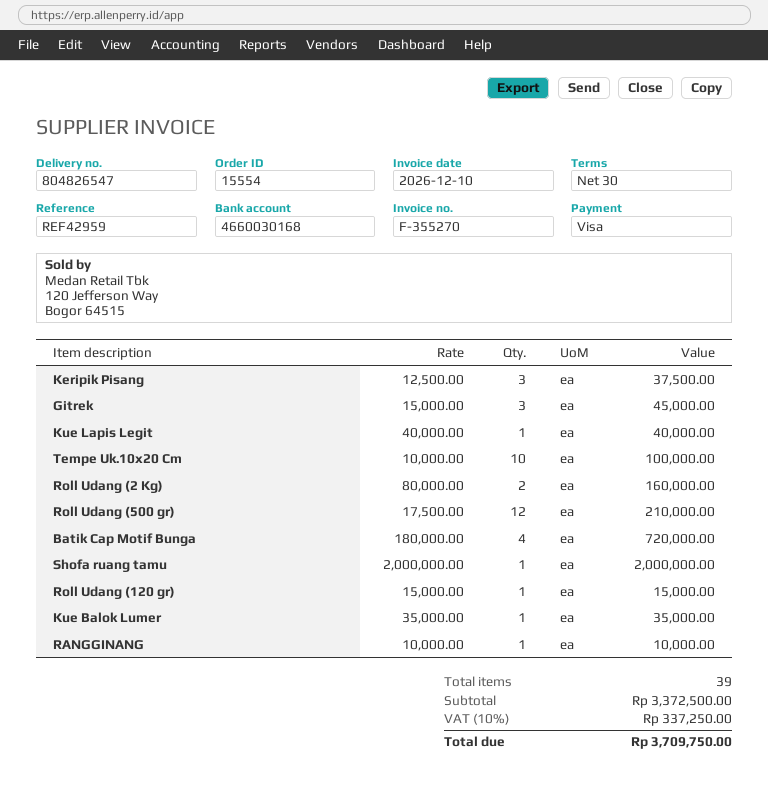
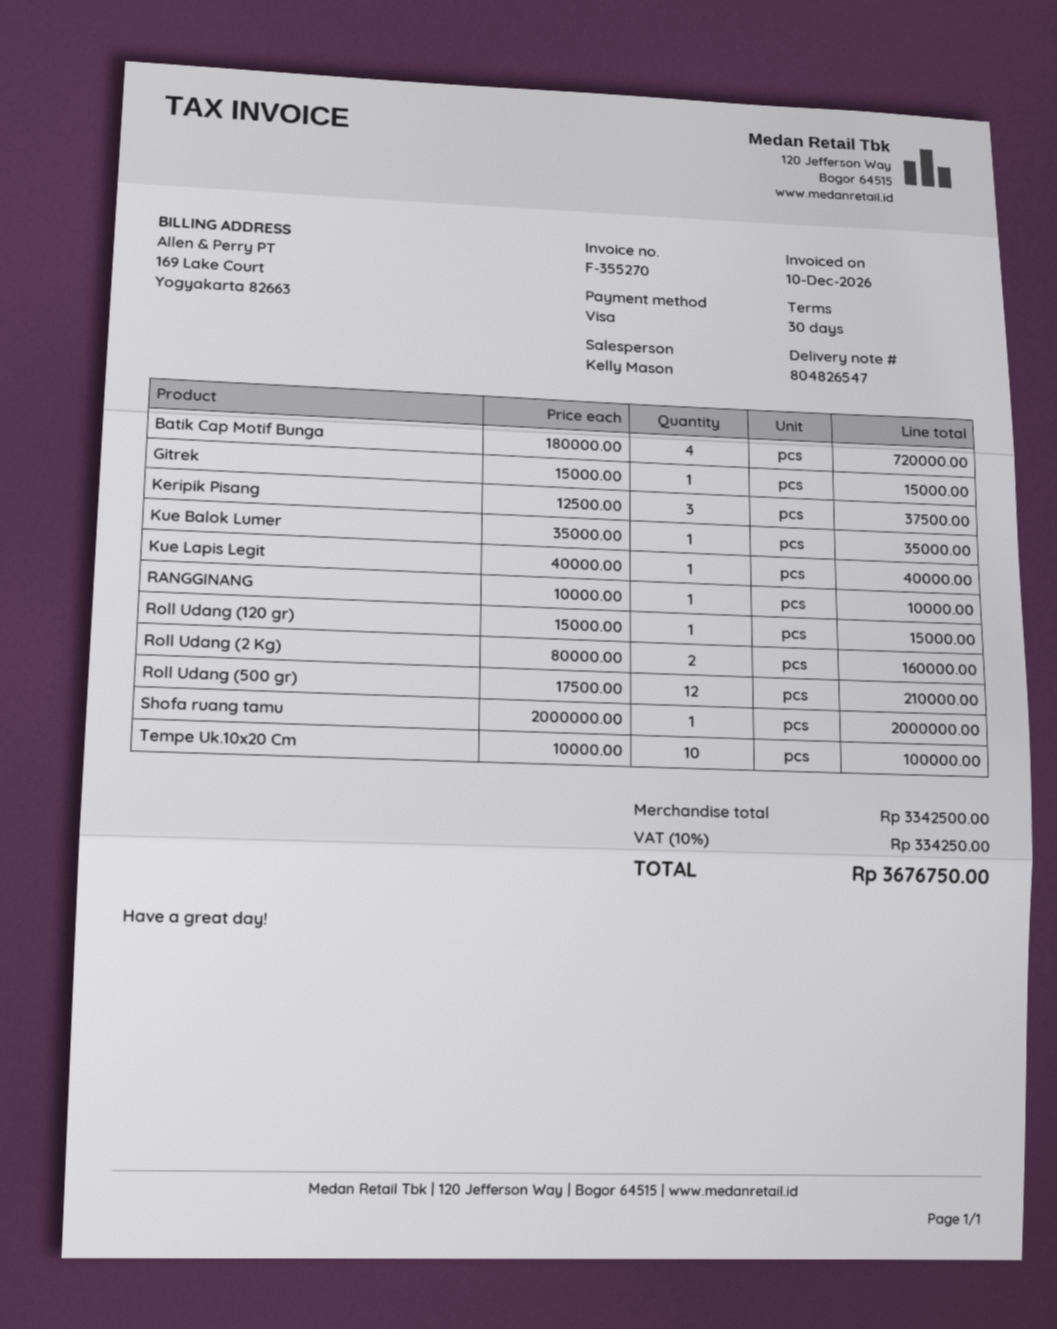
Gitrek: 3 x 15000.00 = 45000.00 -> 1 x 15000.00 = 15000.00
subtotal: 3372500.00 -> 3342500.00
tax: 10% = 337250.00 -> 10% = 334250.00
total: 3709750.00 -> 3676750.00

